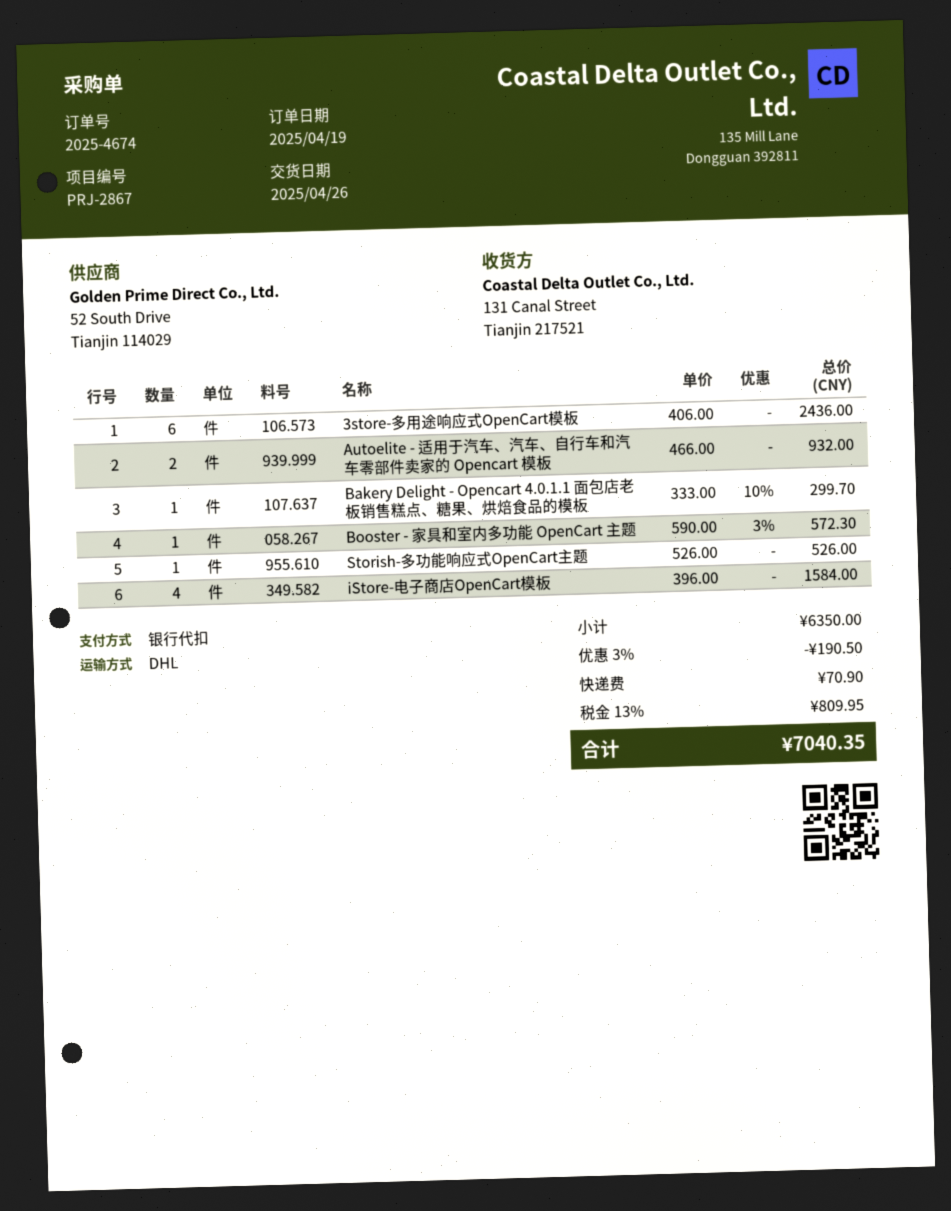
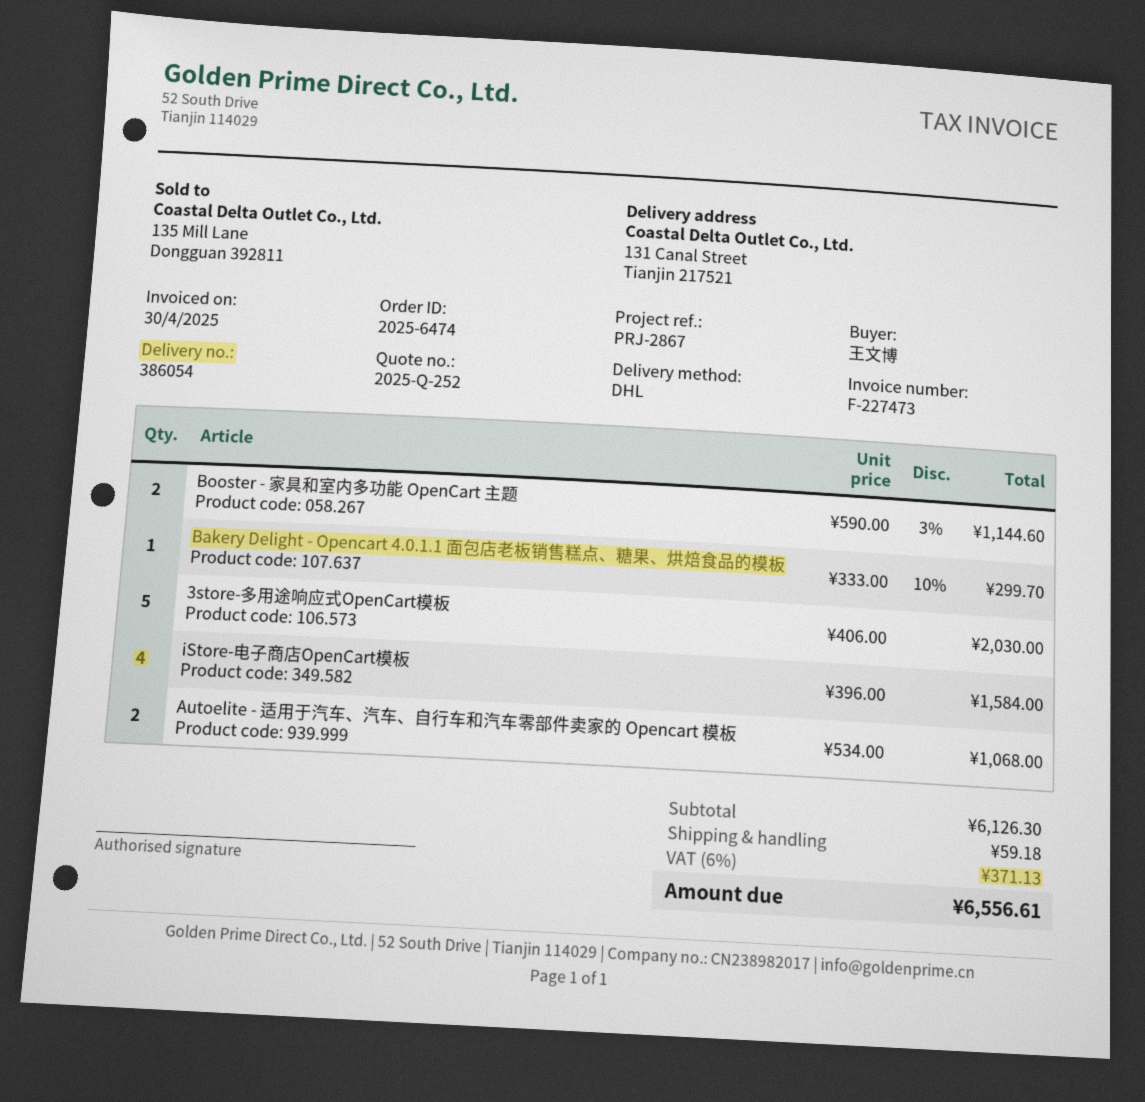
order number: 2025-4674 -> 2025-6474
3store-多用途响应式OpenCart模板: 6 x 406.00 = 2436.00 -> 5 x 406.00 = 2030.00
Autoelite - 适用于汽车、汽车、自行车和汽车零部件卖家的 Opencart 模板: 2 x 466.00 = 932.00 -> 2 x 534.00 = 1068.00
Booster - 家具和室内多功能 OpenCart 主题: 1 x 590.00 - 3% = 572.30 -> 2 x 590.00 - 3% = 1144.60
Storish-多功能响应式OpenCart主题: 1 x 526.00 = 526.00 -> none
subtotal: 6350.00 -> 6126.30
discount: 3% = 190.50 -> none
shipping: 70.90 -> 59.18
tax: 13% = 809.95 -> 6% = 371.13
total: 7040.35 -> 6556.61

